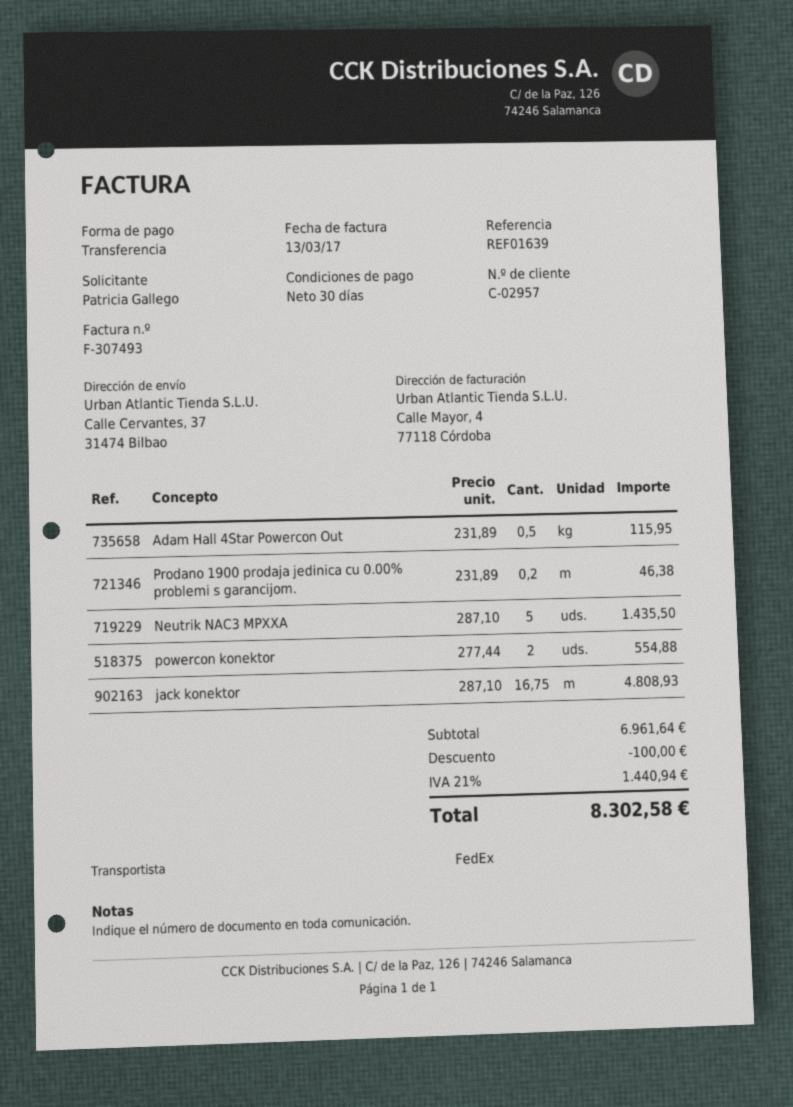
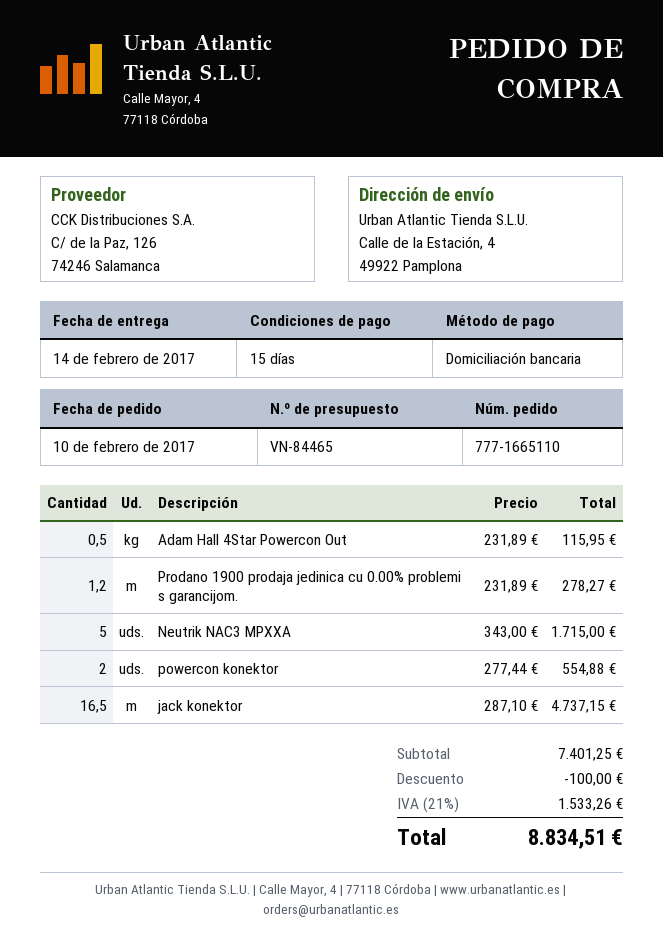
payment terms: 30 days -> 15 days
payment method: bank transfer -> direct debit
ship to: Calle Cervantes, 37, 31474 Bilbao -> Calle de la Estación, 4, 49922 Pamplona
Prodano 1900 prodaja jedinica cu 0.00% problemi s garancijom.: 0.2 x 231.89 = 46.38 -> 1.2 x 231.89 = 278.27
Neutrik NAC3 MPXXA: 5 x 287.10 = 1435.50 -> 5 x 343.00 = 1715.00
jack konektor: 16.75 x 287.10 = 4808.93 -> 16.5 x 287.10 = 4737.15
subtotal: 6961.64 -> 7401.25
tax: 21% = 1440.94 -> 21% = 1533.26
total: 8302.58 -> 8834.51

